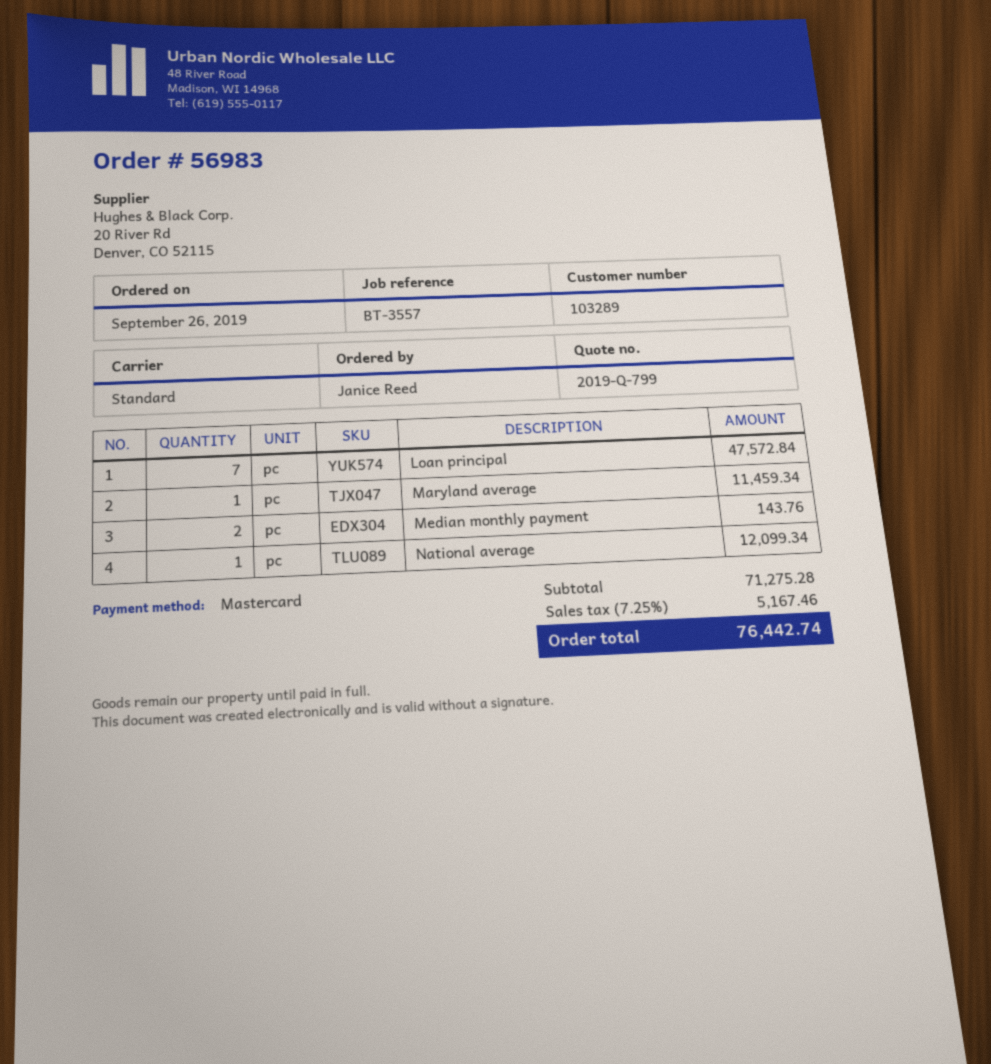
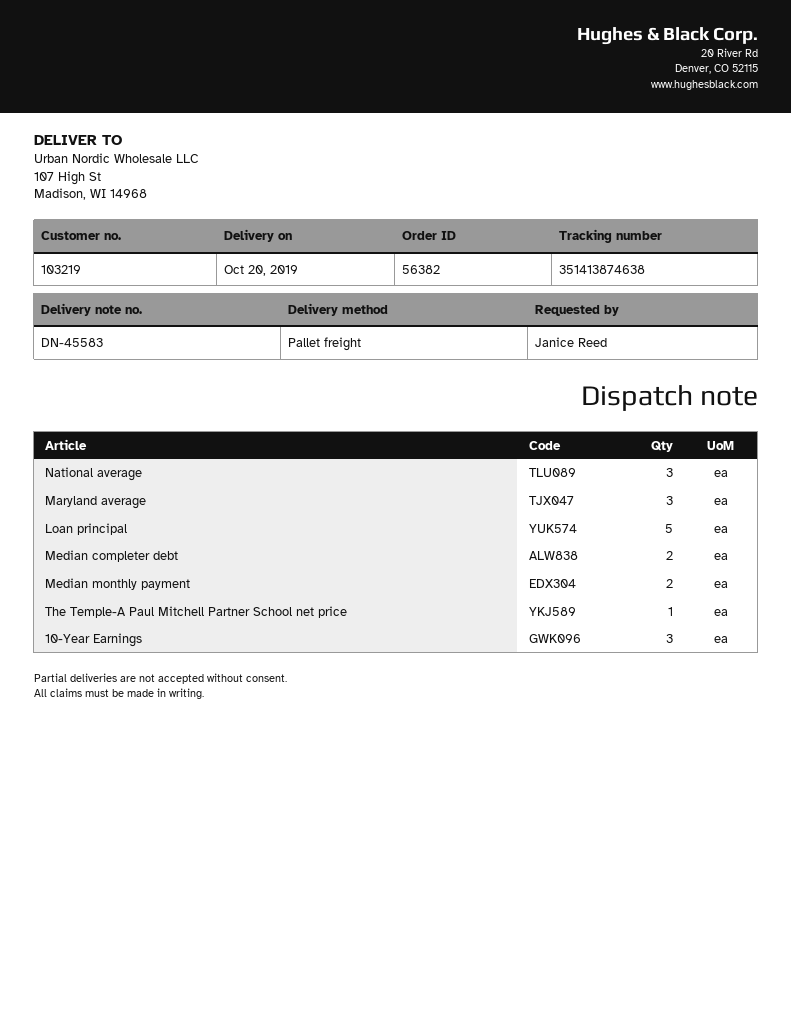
order number: 56983 -> 56382
customer number: 103289 -> 103219
shipping method: standard -> pallet freight
Loan principal: 7 -> 5
Maryland average: 1 -> 3
National average: 1 -> 3
Median completer debt: none -> 2
The Temple-A Paul Mitchell Partner School net price: none -> 1
10-Year Earnings: none -> 3

